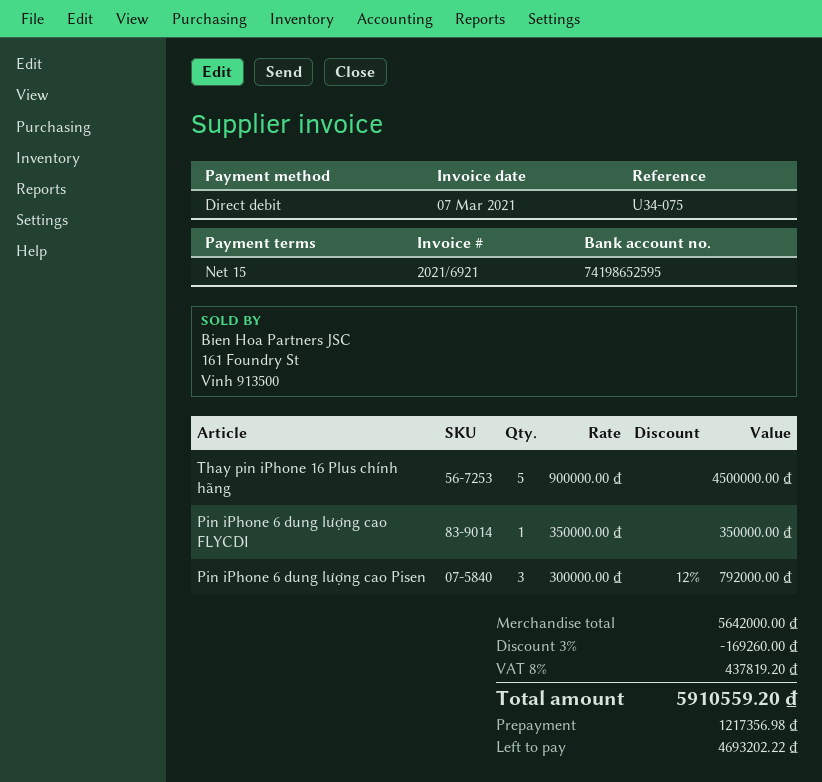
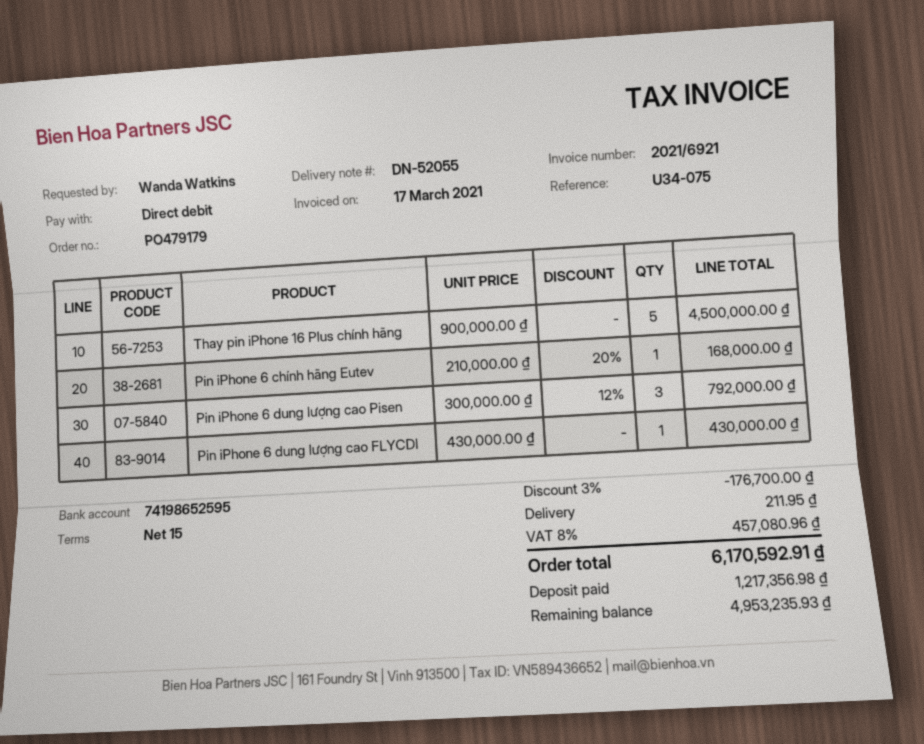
invoice date: 2021-03-07 -> 2021-03-17
Pin iPhone 6 dung lượng cao FLYCDI: 1 x 350000.00 = 350000.00 -> 1 x 430000.00 = 430000.00
Pin iPhone 6 chính hãng Eutev: none -> 1 x 210000.00 - 20% = 168000.00
discount: 3% = 169260.00 -> 3% = 176700.00
shipping: none -> 211.95
tax: 8% = 437819.20 -> 8% = 457080.96
total: 5910559.20 -> 6170592.91
balance: 4693202.22 -> 4953235.93

